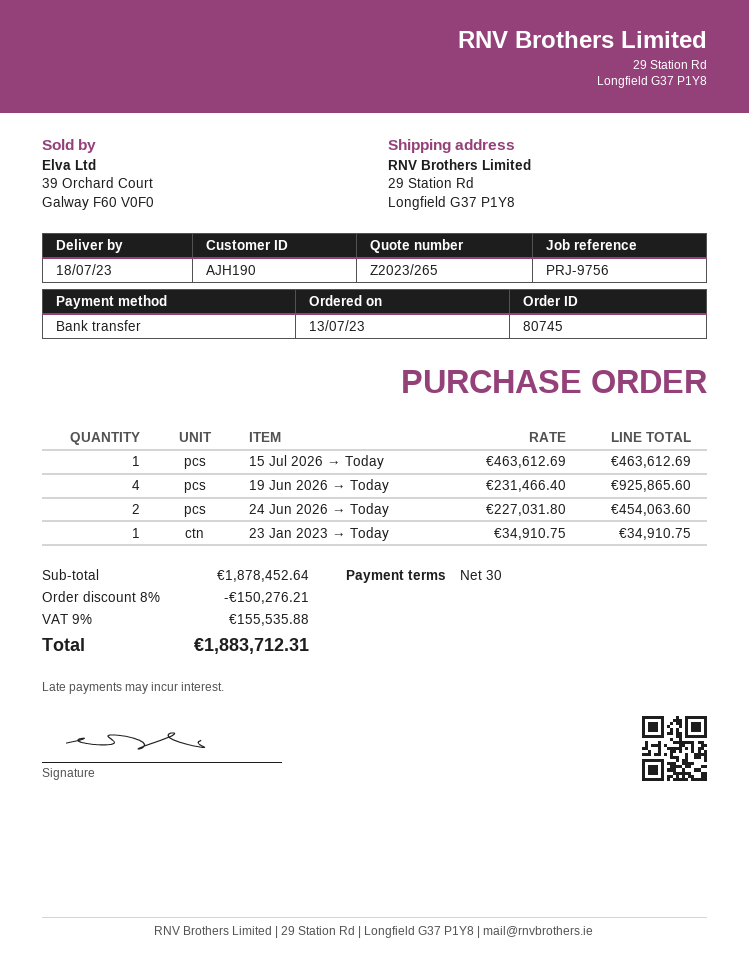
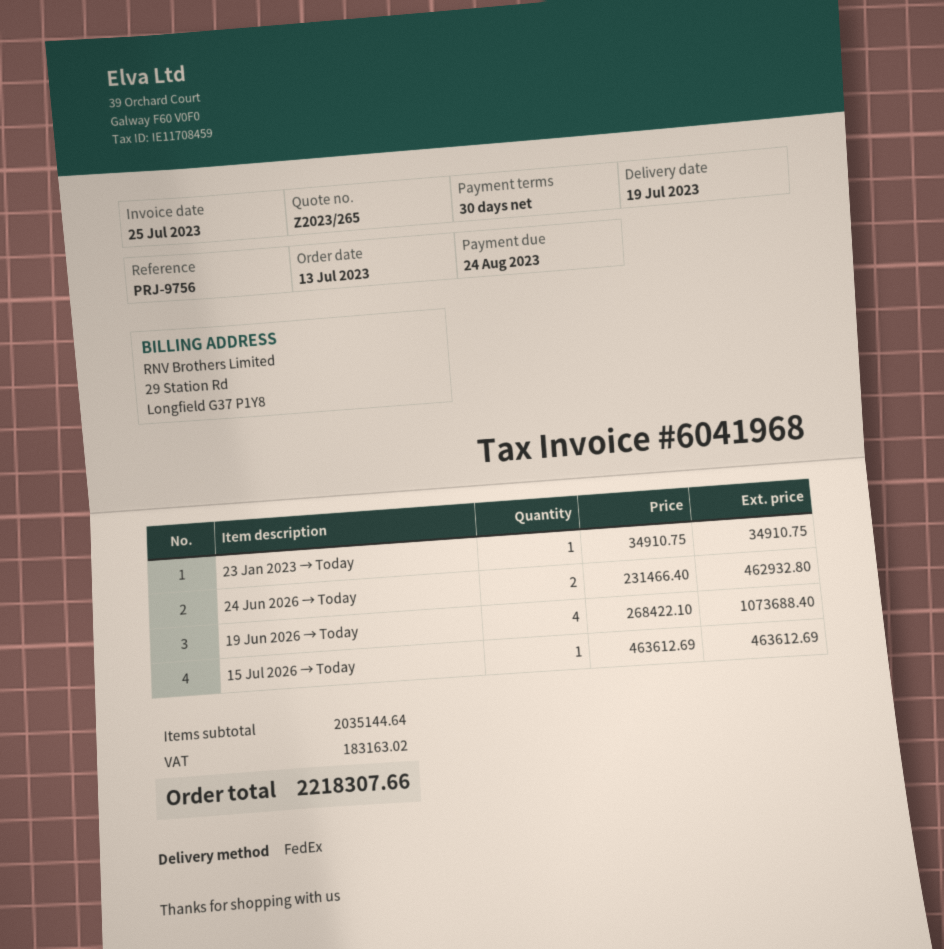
delivery date: 2023-07-18 -> 2023-07-19
19 Jun 2026 → Today: 4 x 231466.40 = 925865.60 -> 4 x 268422.10 = 1073688.40
24 Jun 2026 → Today: 2 x 227031.80 = 454063.60 -> 2 x 231466.40 = 462932.80
subtotal: 1878452.64 -> 2035144.64
discount: 8% = 150276.21 -> none
tax: 155535.88 -> 183163.02
total: 1883712.31 -> 2218307.66

